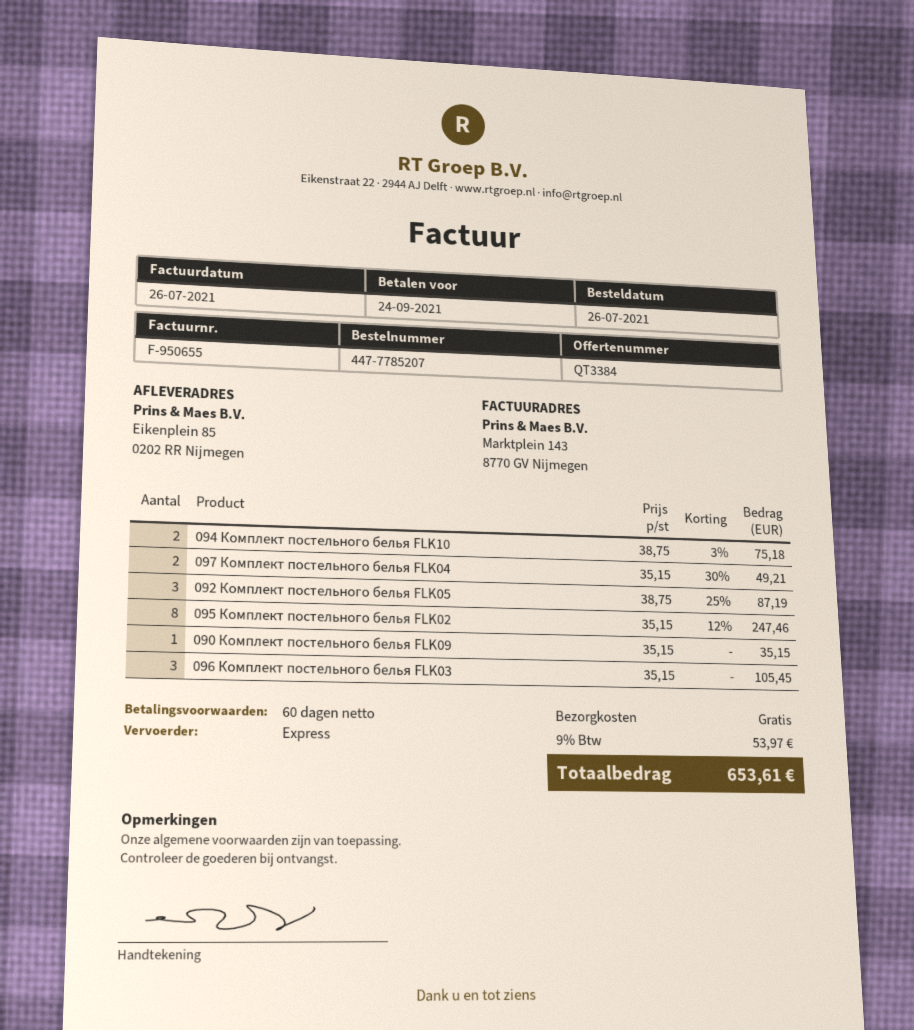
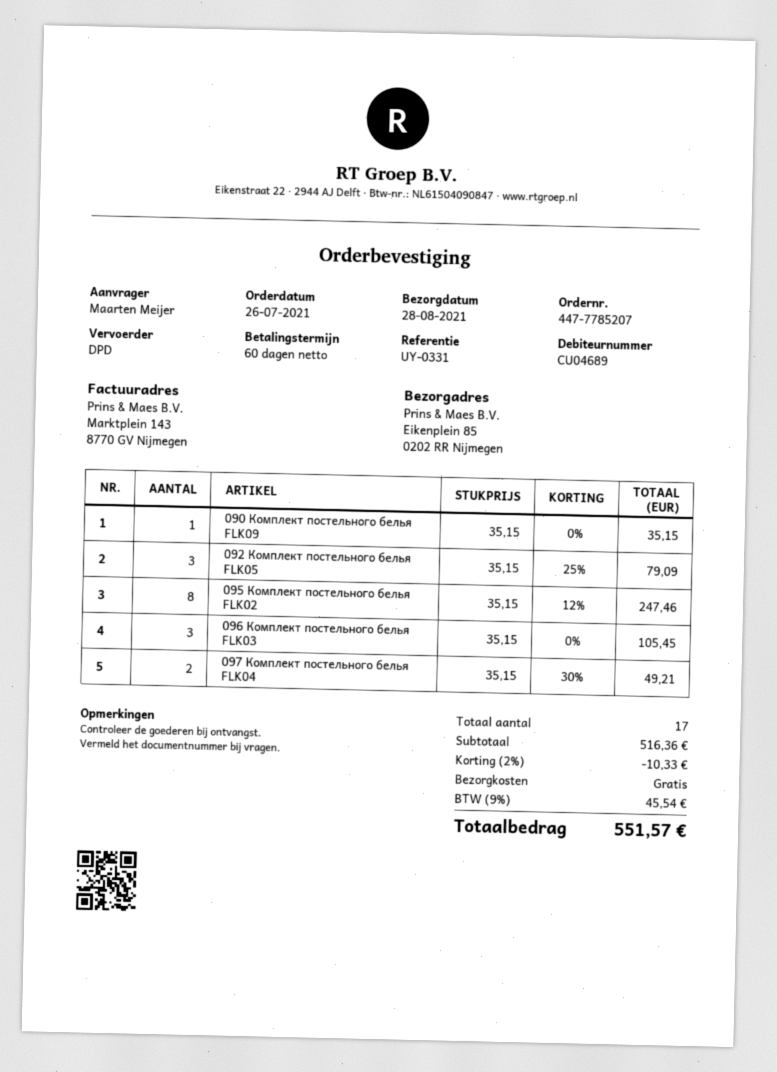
shipping method: express -> DPD
094 Комплект постельного белья FLK10: 2 x 38.75 - 3% = 75.18 -> none
092 Комплект постельного белья FLK05: 3 x 38.75 - 25% = 87.19 -> 3 x 35.15 - 25% = 79.09
discount: none -> 2% = 10.33
tax: 9% = 53.97 -> 9% = 45.54
total: 653.61 -> 551.57

